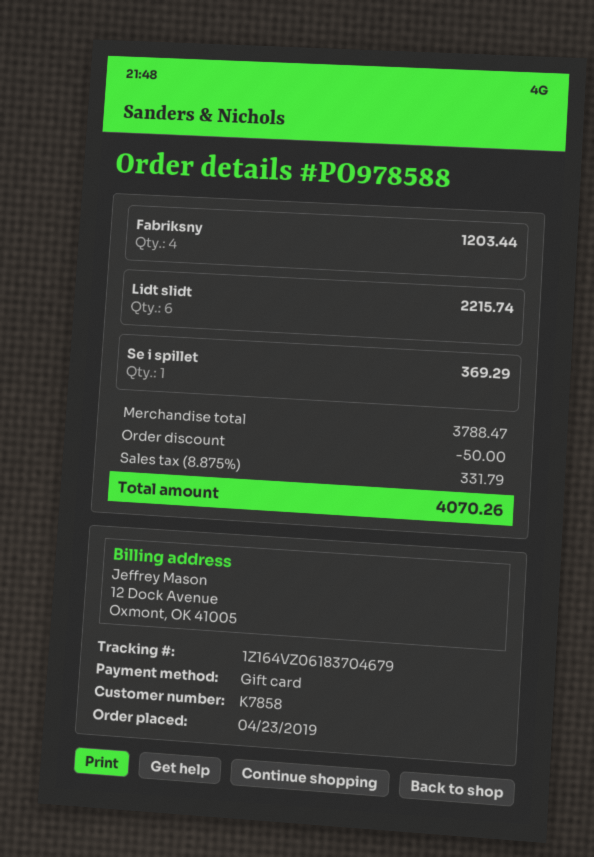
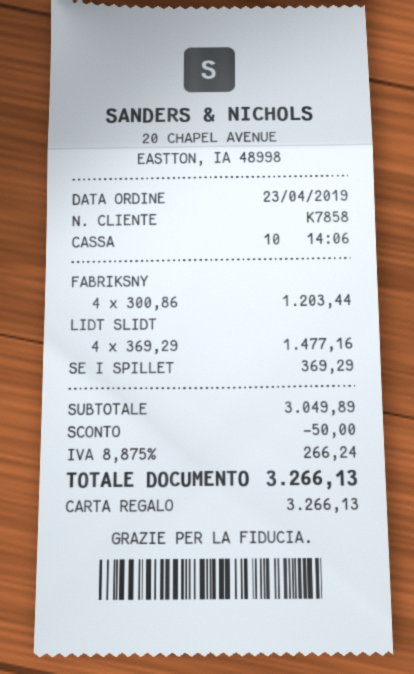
Lidt slidt: 6 for 2215.74 -> 4 for 1477.16
subtotal: 3788.47 -> 3049.89
tax: 8.875% = 331.79 -> 8.875% = 266.24
total: 4070.26 -> 3266.13

